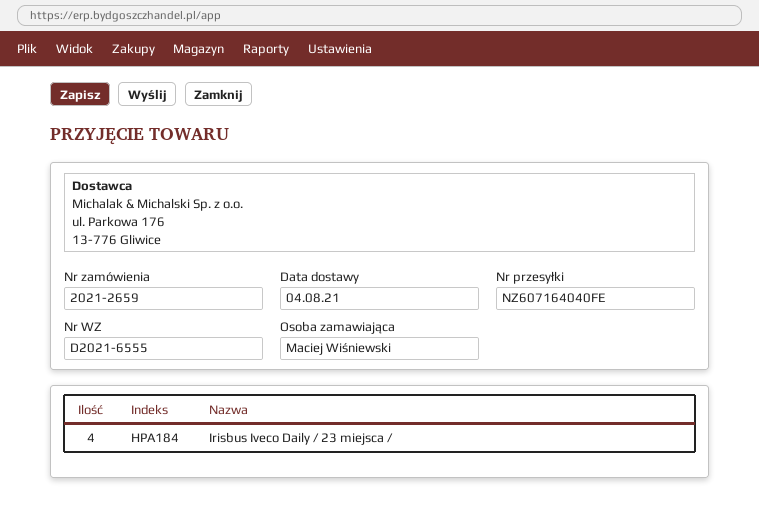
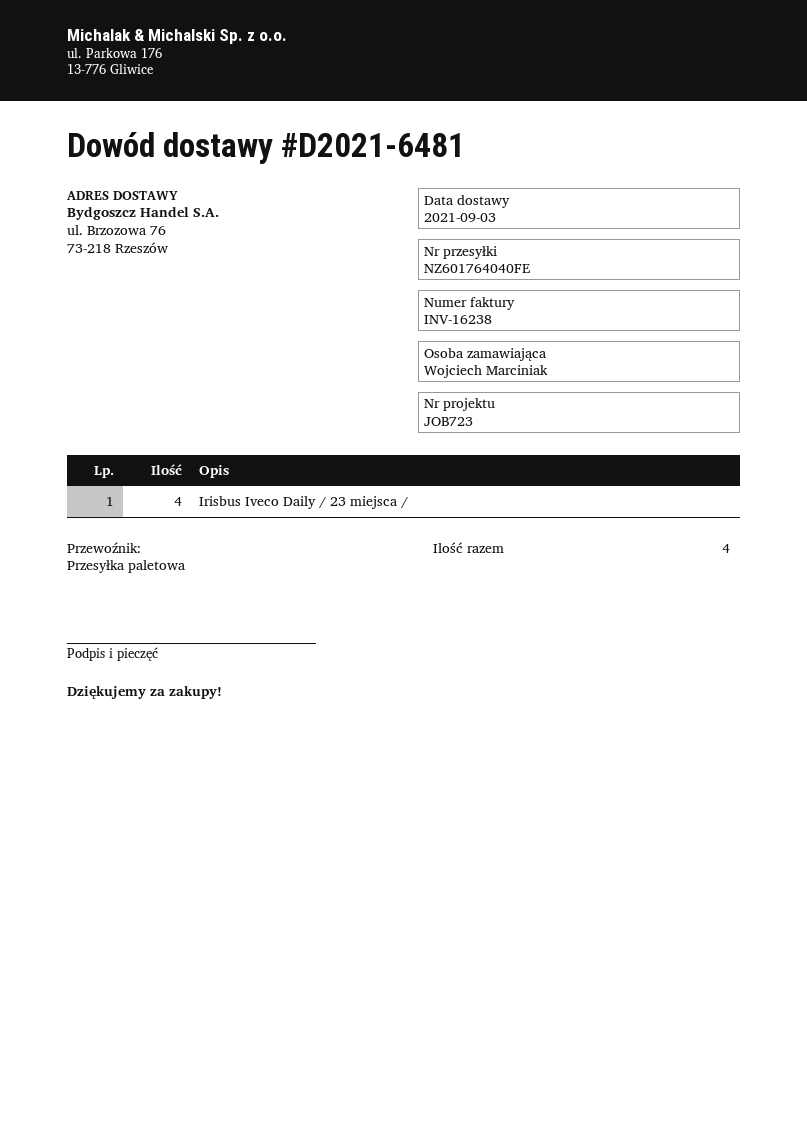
delivery note number: D2021-6555 -> D2021-6481
delivery date: 2021-08-04 -> 2021-09-03
ordered by: Maciej Wiśniewski -> Wojciech Marciniak
tracking number: NZ607164040FE -> NZ601764040FE

